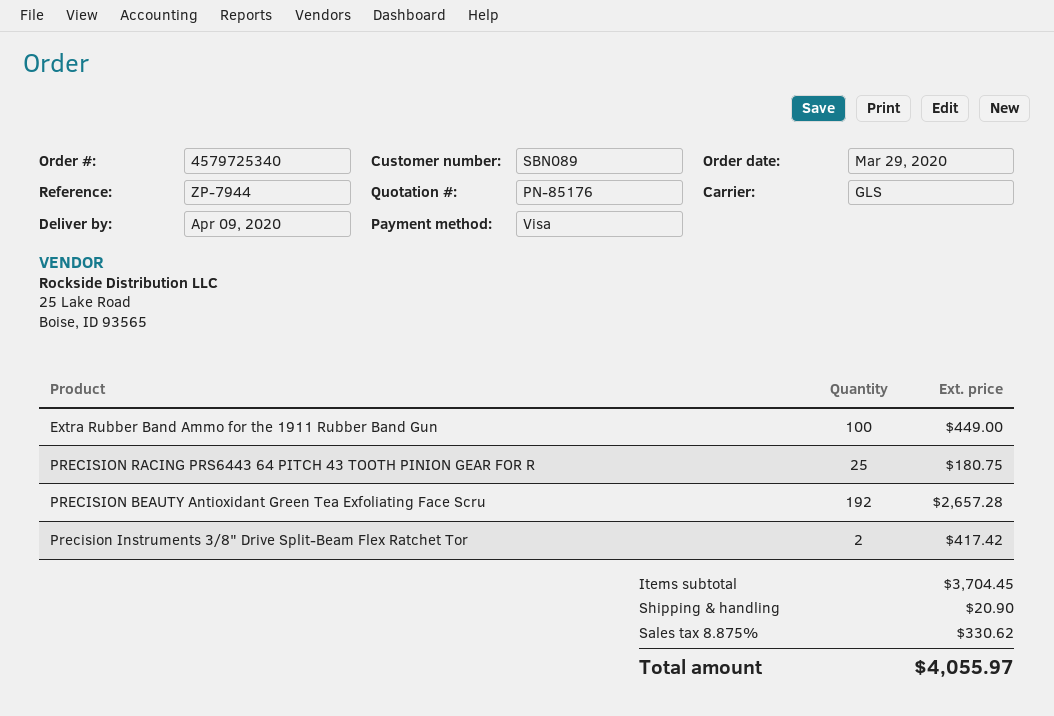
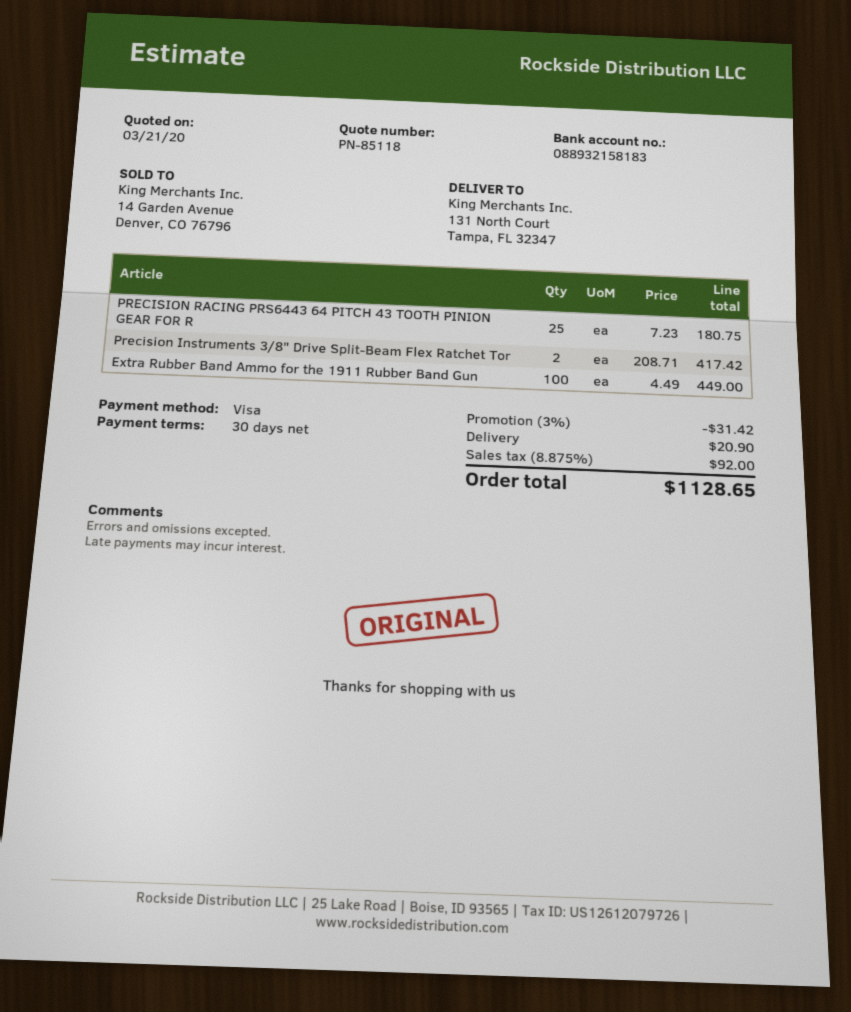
quote number: PN-85176 -> PN-85118
PRECISION BEAUTY Antioxidant Green Tea Exfoliating Face Scru: 192 for 2657.28 -> none
discount: none -> 3% = 31.42
tax: 8.875% = 330.62 -> 8.875% = 92.00
total: 4055.97 -> 1128.65

